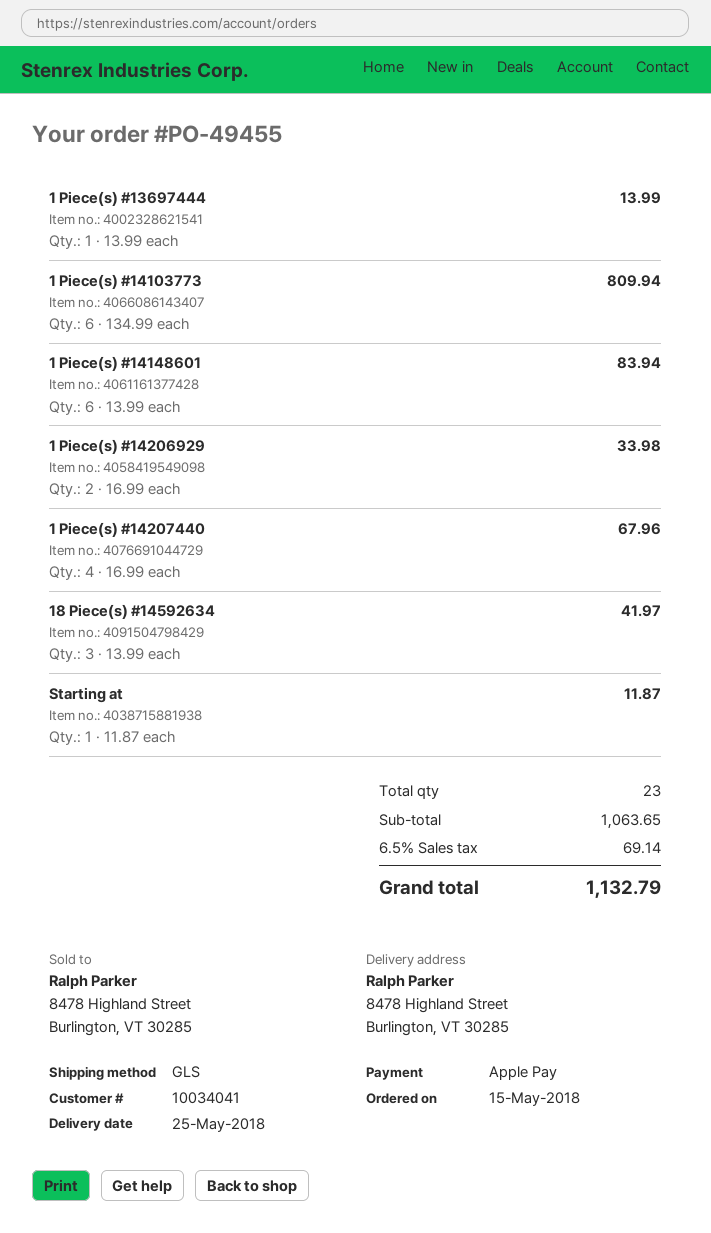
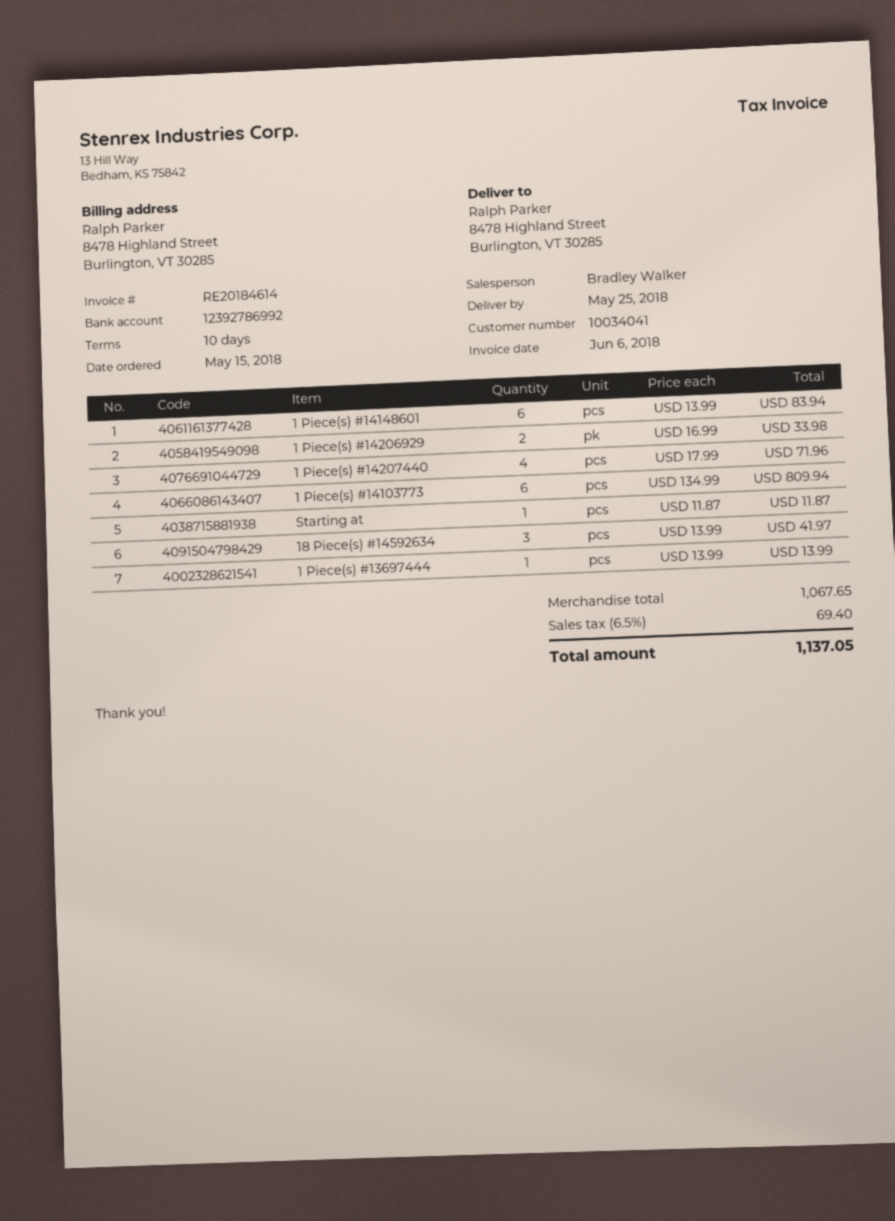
1 Piece(s) #14207440: 4 x 16.99 = 67.96 -> 4 x 17.99 = 71.96
subtotal: 1063.65 -> 1067.65
tax: 6.5% = 69.14 -> 6.5% = 69.40
total: 1132.79 -> 1137.05

